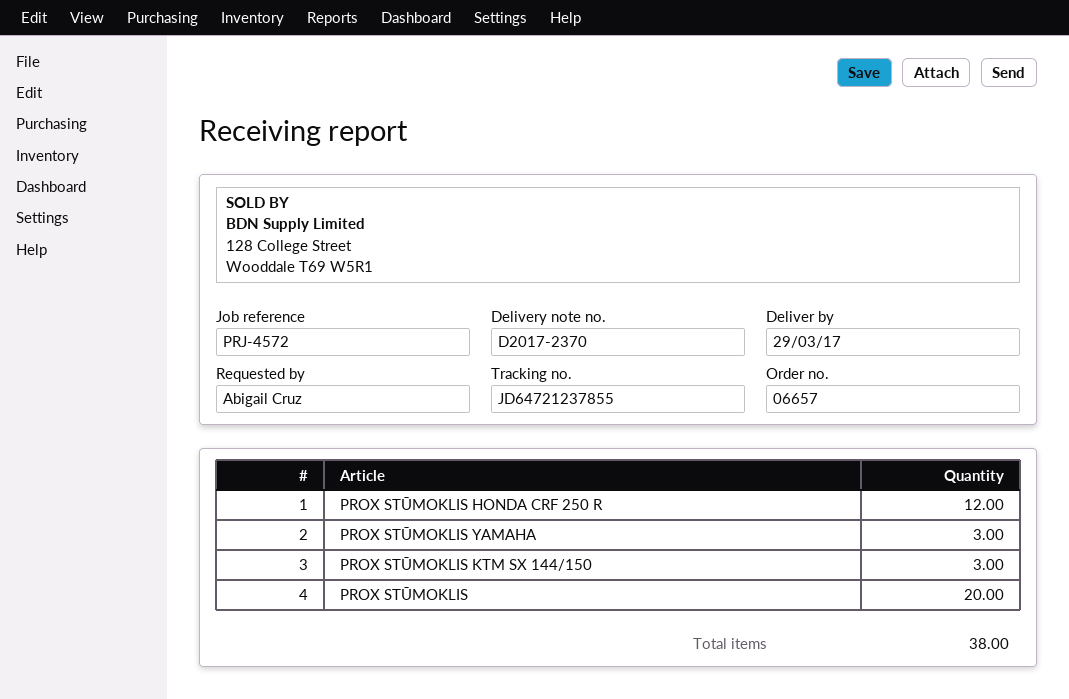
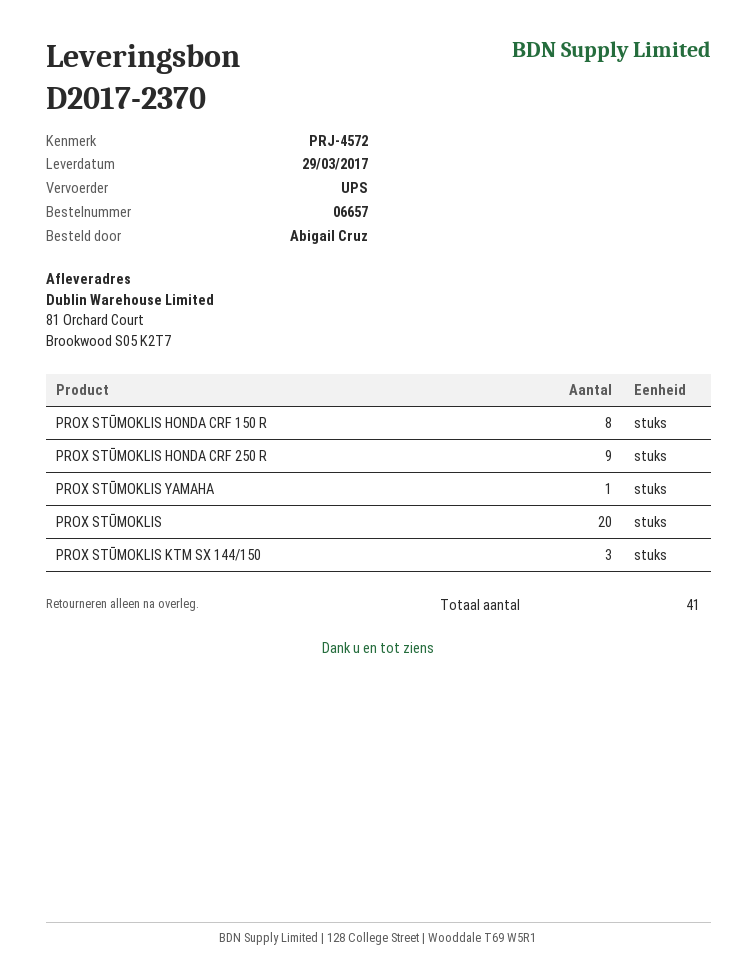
PROX STŪMOKLIS HONDA CRF 250 R: 12 -> 9
PROX STŪMOKLIS YAMAHA: 3 -> 1
PROX STŪMOKLIS HONDA CRF 150 R: none -> 8
total quantity: 38 -> 41

